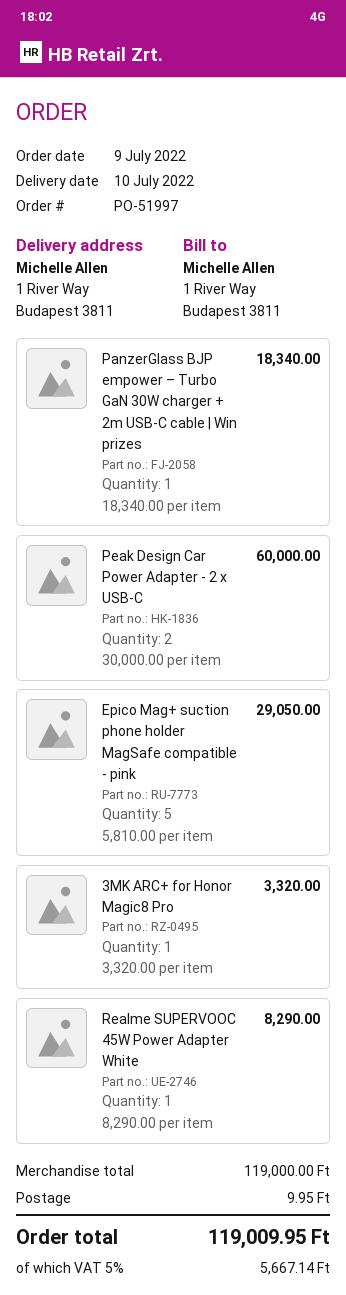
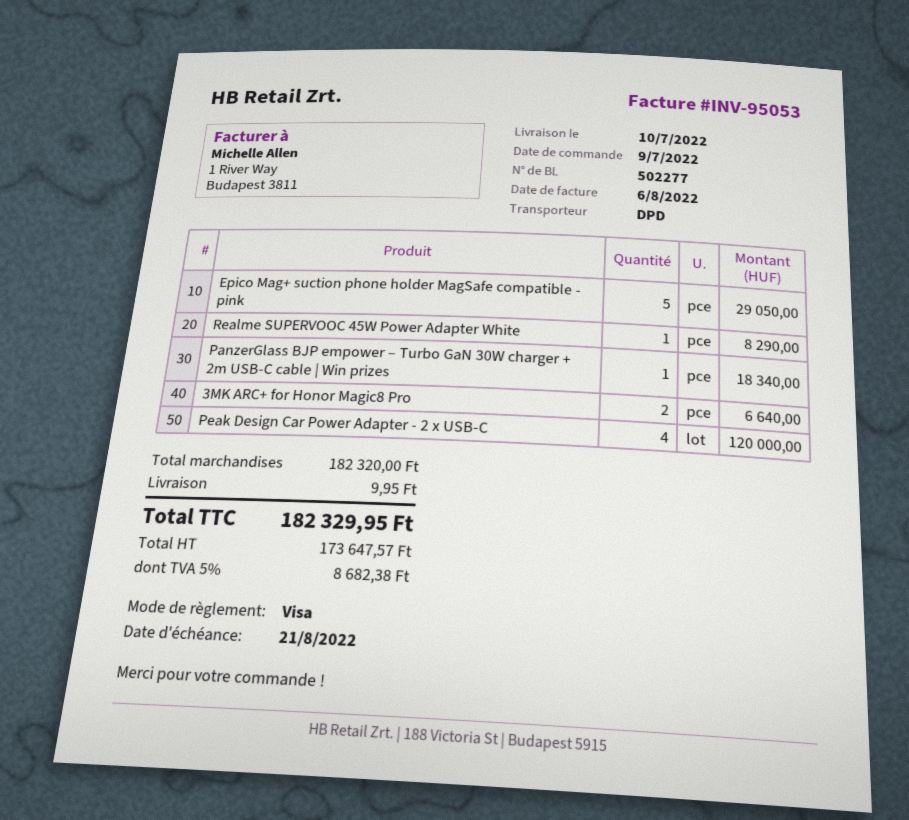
Peak Design Car Power Adapter - 2 x USB-C: 2 for 60000.00 -> 4 for 120000.00
3MK ARC+ for Honor Magic8 Pro: 1 for 3320.00 -> 2 for 6640.00
subtotal: 119000.00 -> 182320.00
tax: 5% = 5667.14 -> 5% = 8682.38
total: 119009.95 -> 182329.95

